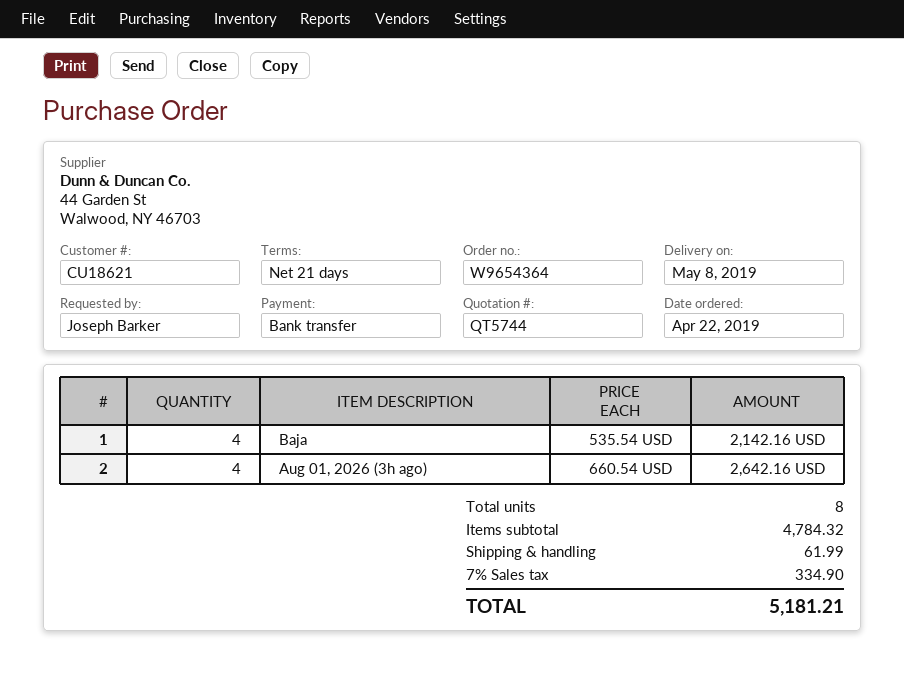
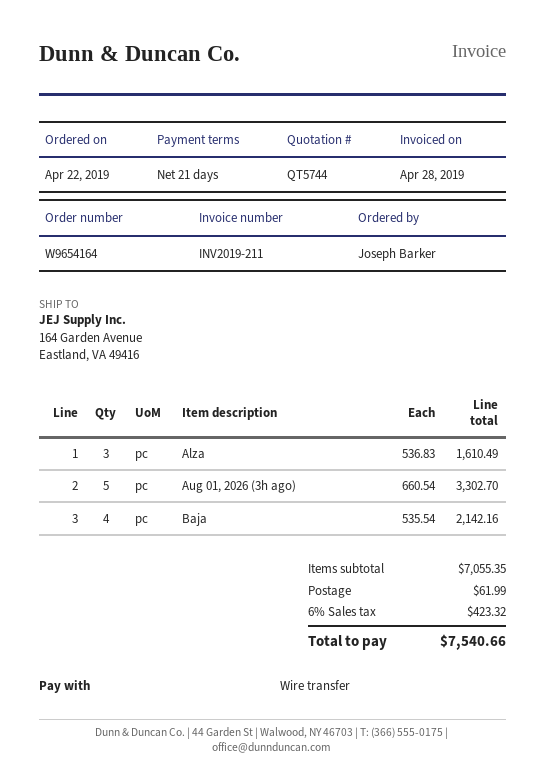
order number: W9654364 -> W9654164
Aug 01, 2026 (3h ago): 4 x 660.54 = 2642.16 -> 5 x 660.54 = 3302.70
Alza: none -> 3 x 536.83 = 1610.49
subtotal: 4784.32 -> 7055.35
tax: 7% = 334.90 -> 6% = 423.32
total: 5181.21 -> 7540.66

